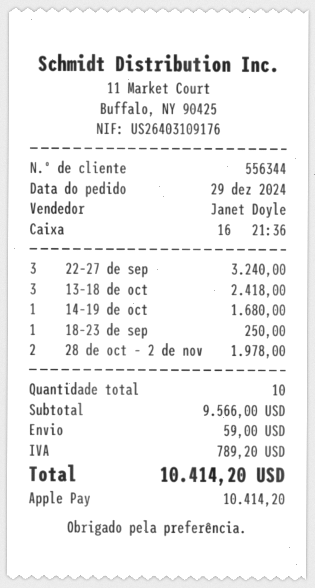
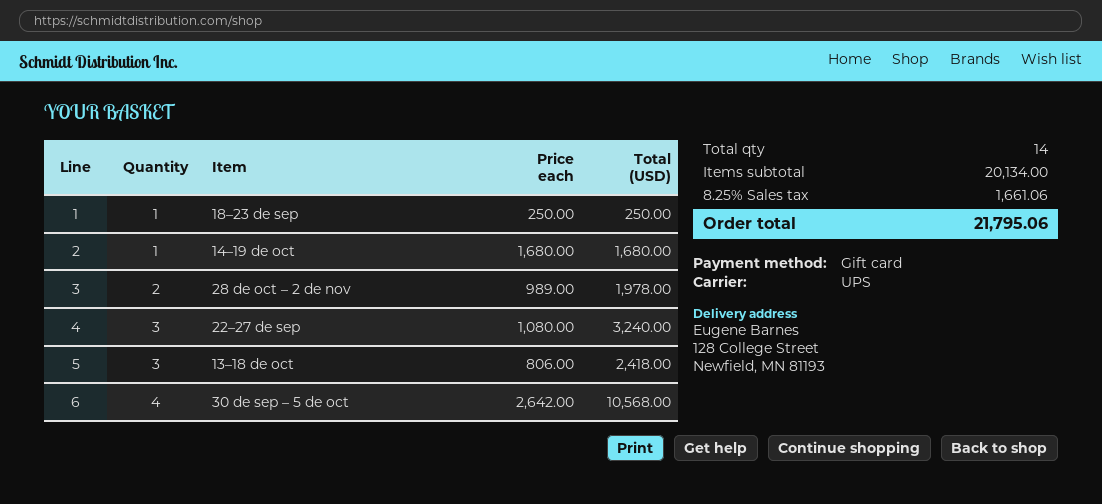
payment method: Apple Pay -> gift card
30 de sep – 5 de oct: none -> 4 for 10568.00
total quantity: 10 -> 14
subtotal: 9566.00 -> 20134.00
shipping: 59.00 -> none
tax: 789.20 -> 1661.06
total: 10414.20 -> 21795.06

